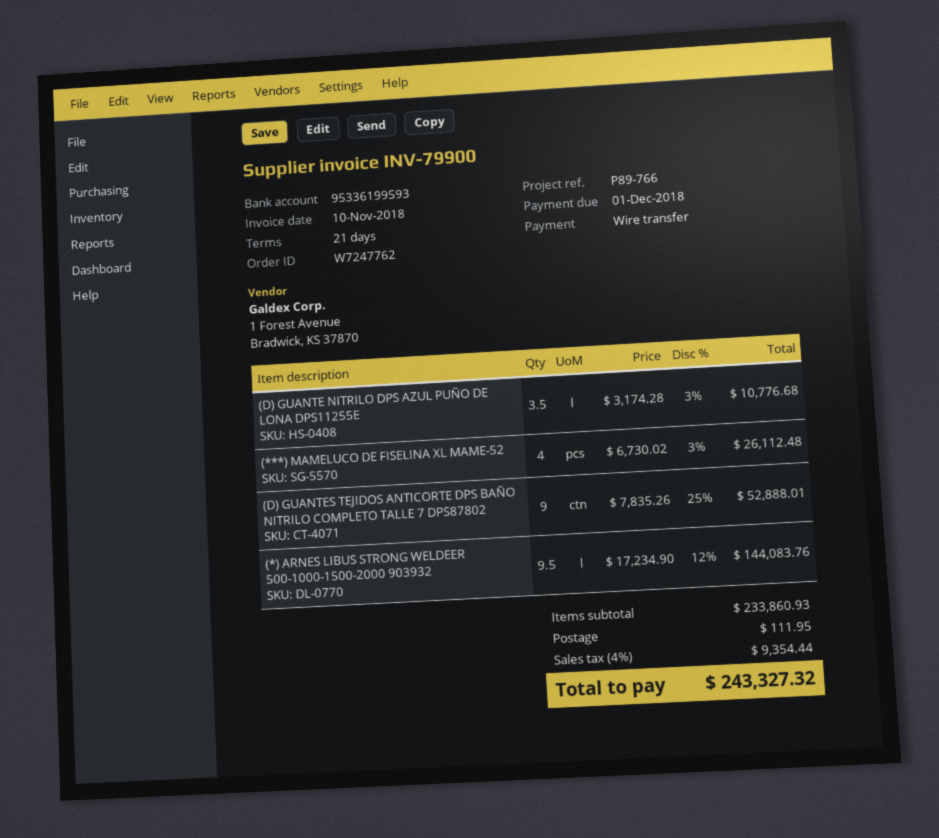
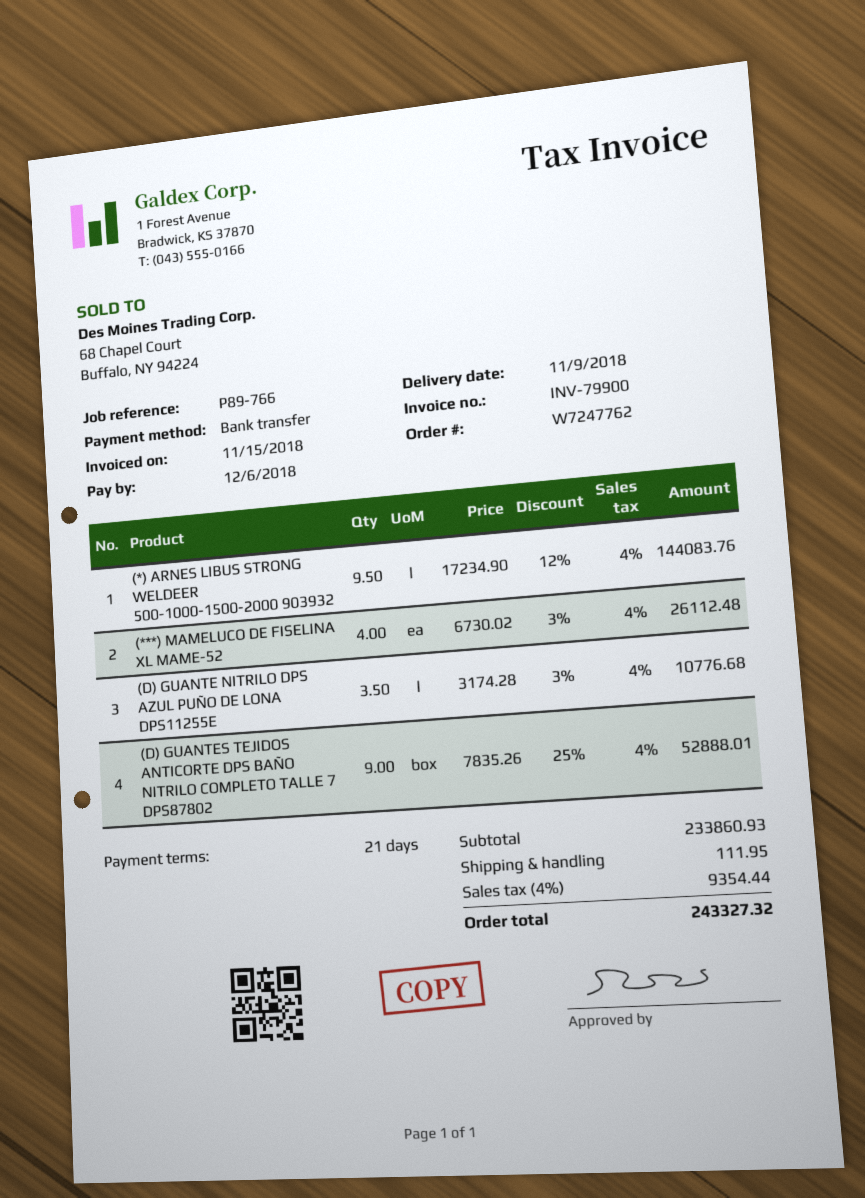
invoice date: 2018-11-10 -> 2018-11-15
due date: 2018-12-01 -> 2018-12-06

